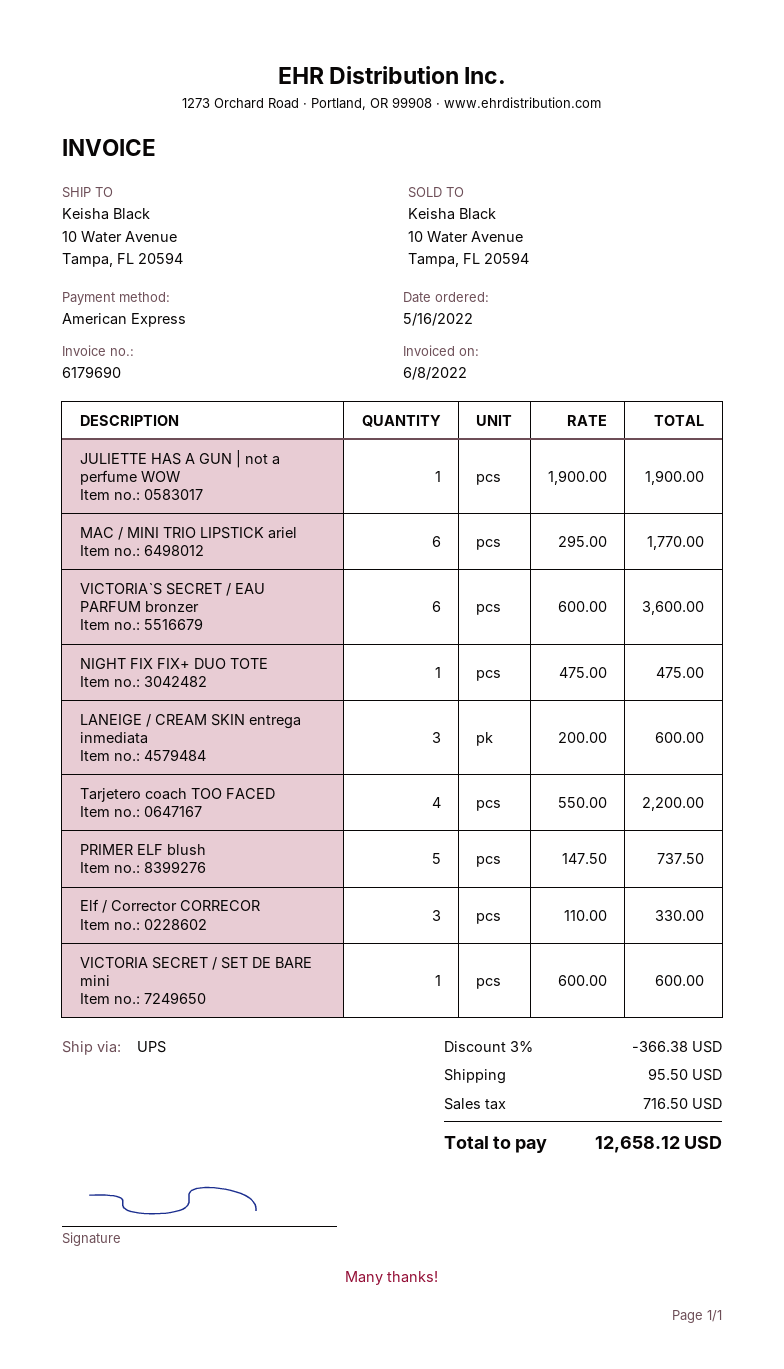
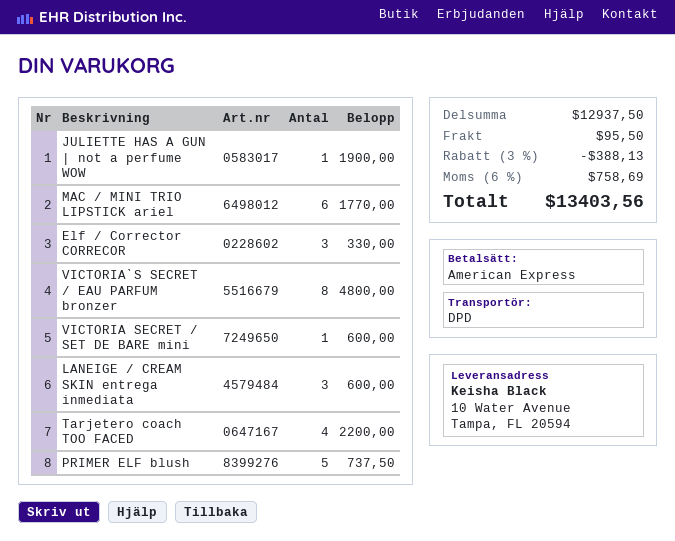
shipping method: UPS -> DPD
VICTORIAˋS SECRET / EAU PARFUM bronzer: 6 for 3600.00 -> 8 for 4800.00
NIGHT FIX FIX+ DUO TOTE: 1 for 475.00 -> none
discount: 3% = 366.38 -> 3% = 388.13
tax: 716.50 -> 758.69
total: 12658.12 -> 13403.56

